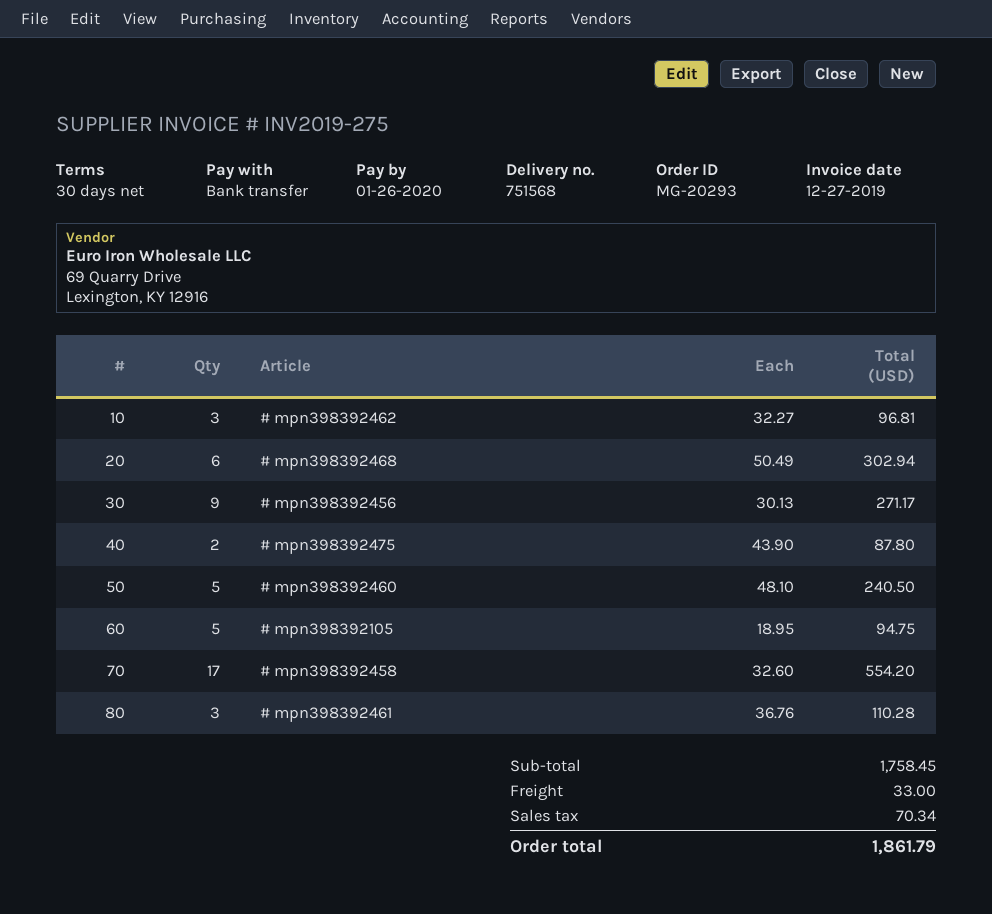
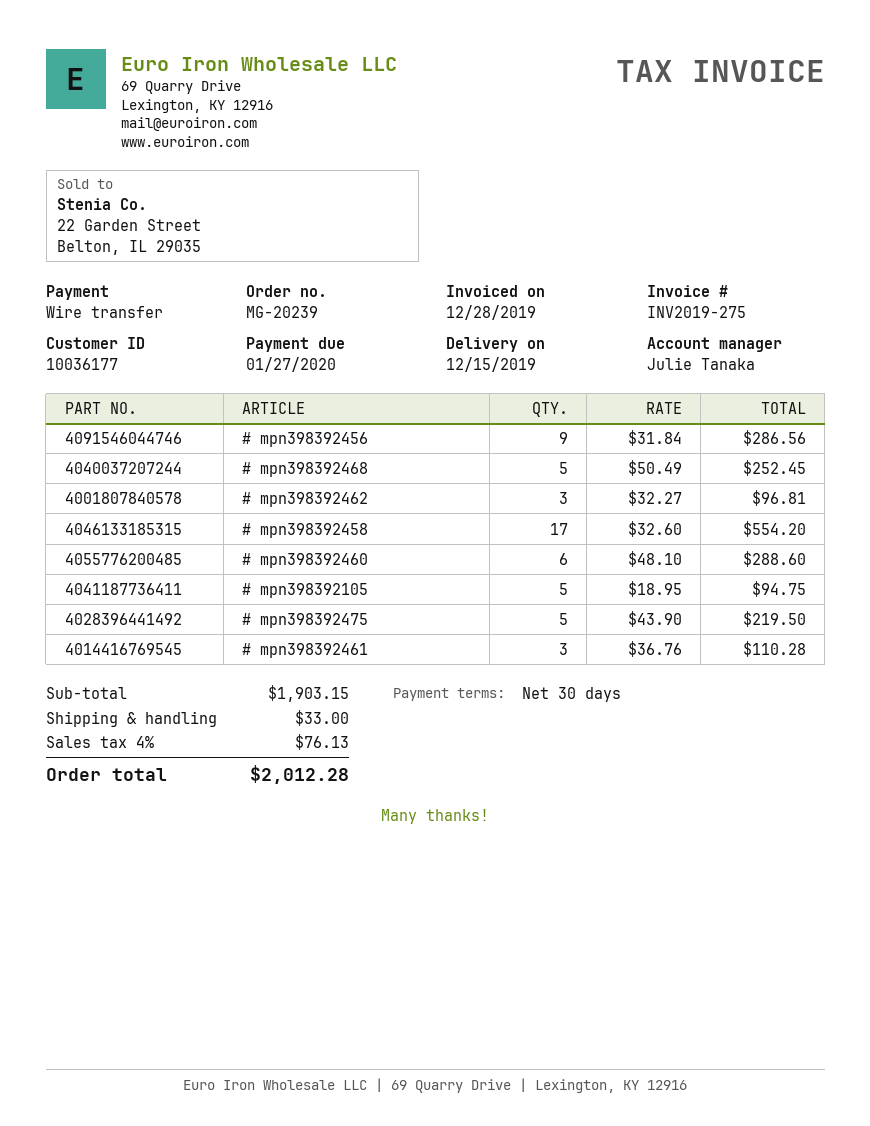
order number: MG-20293 -> MG-20239
invoice date: 2019-12-27 -> 2019-12-28
due date: 2020-01-26 -> 2020-01-27
# mpn398392468: 6 x 50.49 = 302.94 -> 5 x 50.49 = 252.45
# mpn398392456: 9 x 30.13 = 271.17 -> 9 x 31.84 = 286.56
# mpn398392475: 2 x 43.90 = 87.80 -> 5 x 43.90 = 219.50
# mpn398392460: 5 x 48.10 = 240.50 -> 6 x 48.10 = 288.60
subtotal: 1758.45 -> 1903.15
tax: 70.34 -> 76.13
total: 1861.79 -> 2012.28

